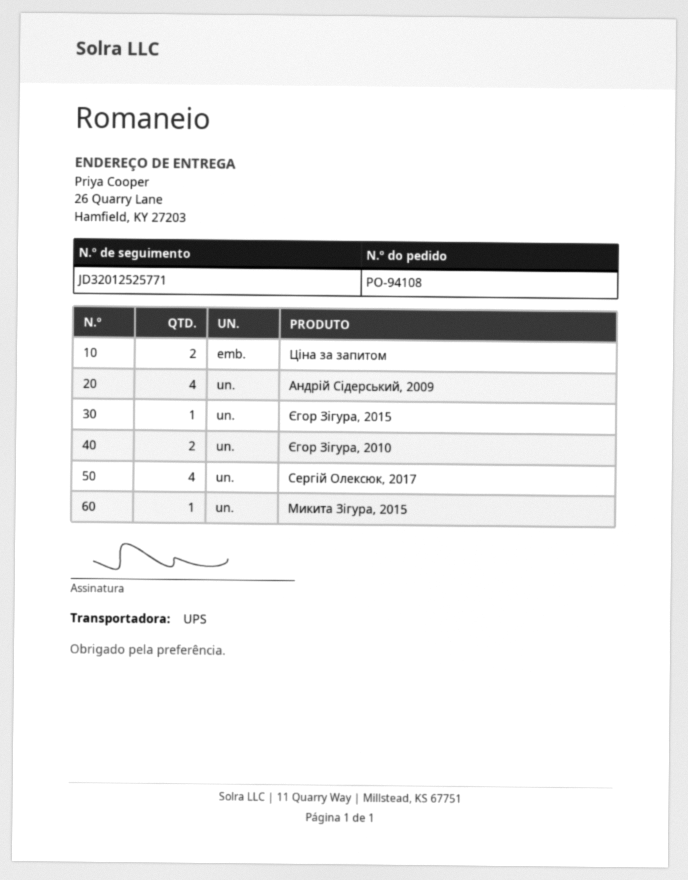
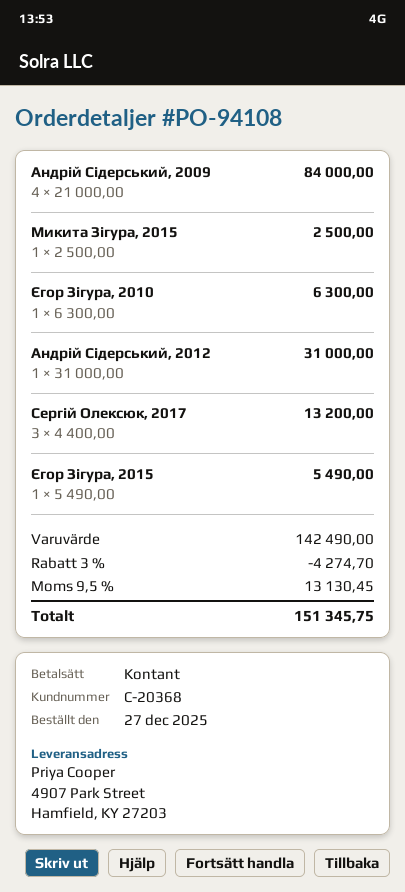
ship to: 26 Quarry Lane, Hamfield, KY 27203 -> 4907 Park Street, Hamfield, KY 27203
Ціна за запитом: 2 -> none
Єгор Зігура, 2010: 2 -> 1
Сергій Олексюк, 2017: 4 -> 3
Андрій Сідерський, 2012: none -> 1

